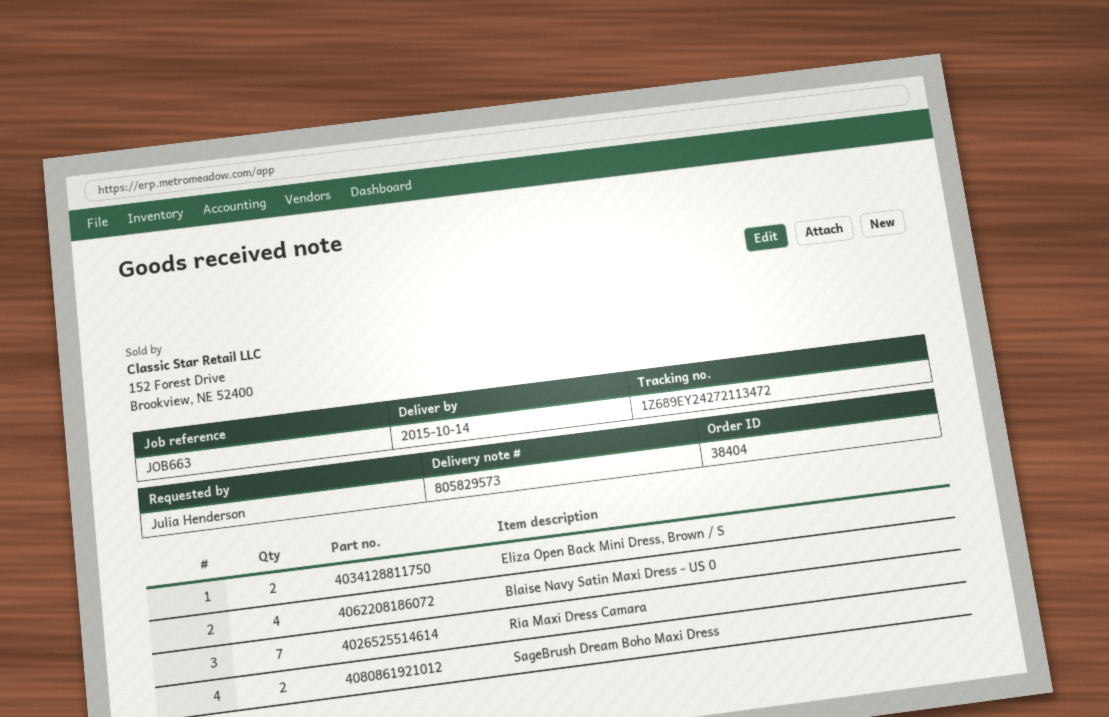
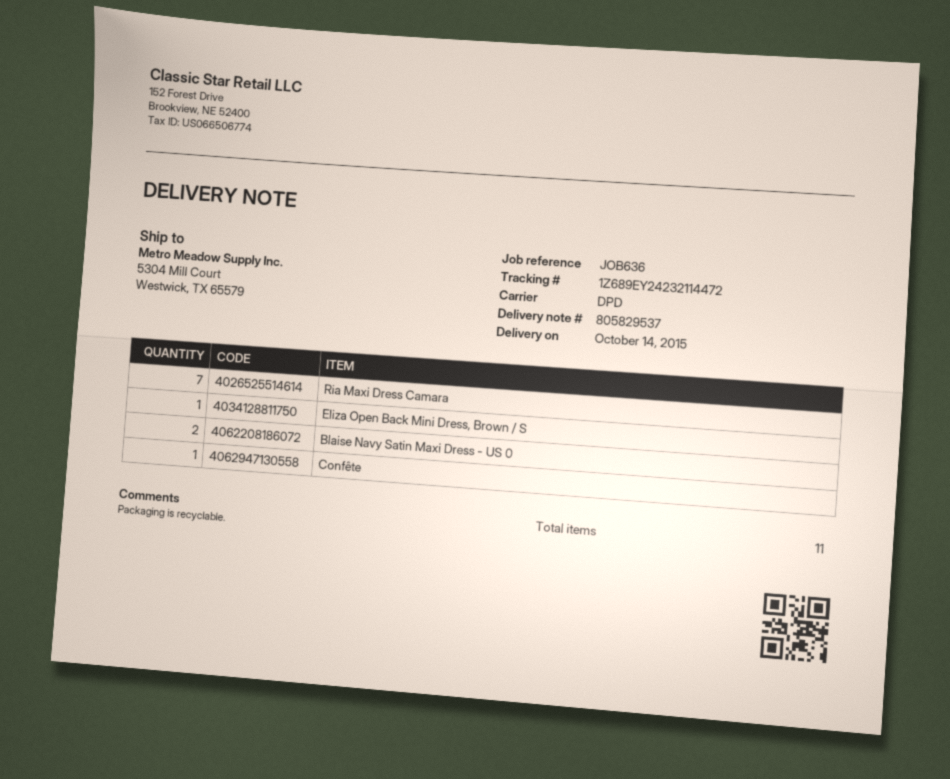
delivery note number: 805829573 -> 805829537
reference: JOB663 -> JOB636
tracking number: 1Z689EY24272113472 -> 1Z689EY24232114472
Eliza Open Back Mini Dress, Brown / S: 2 -> 1
Blaise Navy Satin Maxi Dress - US 0: 4 -> 2
SageBrush Dream Boho Maxi Dress: 2 -> none
Confête: none -> 1

